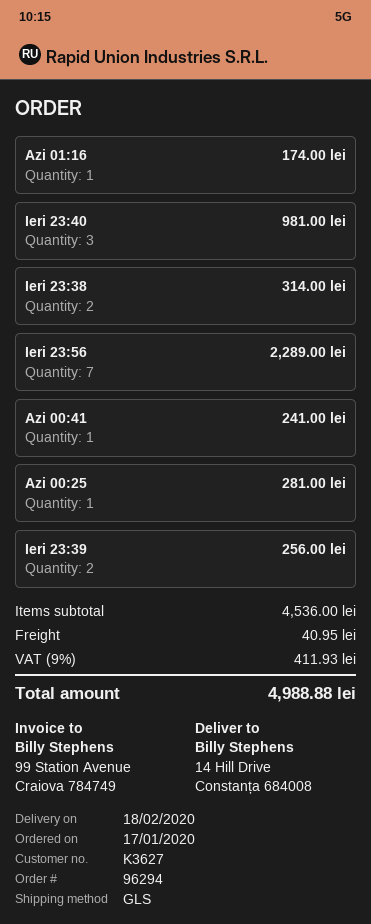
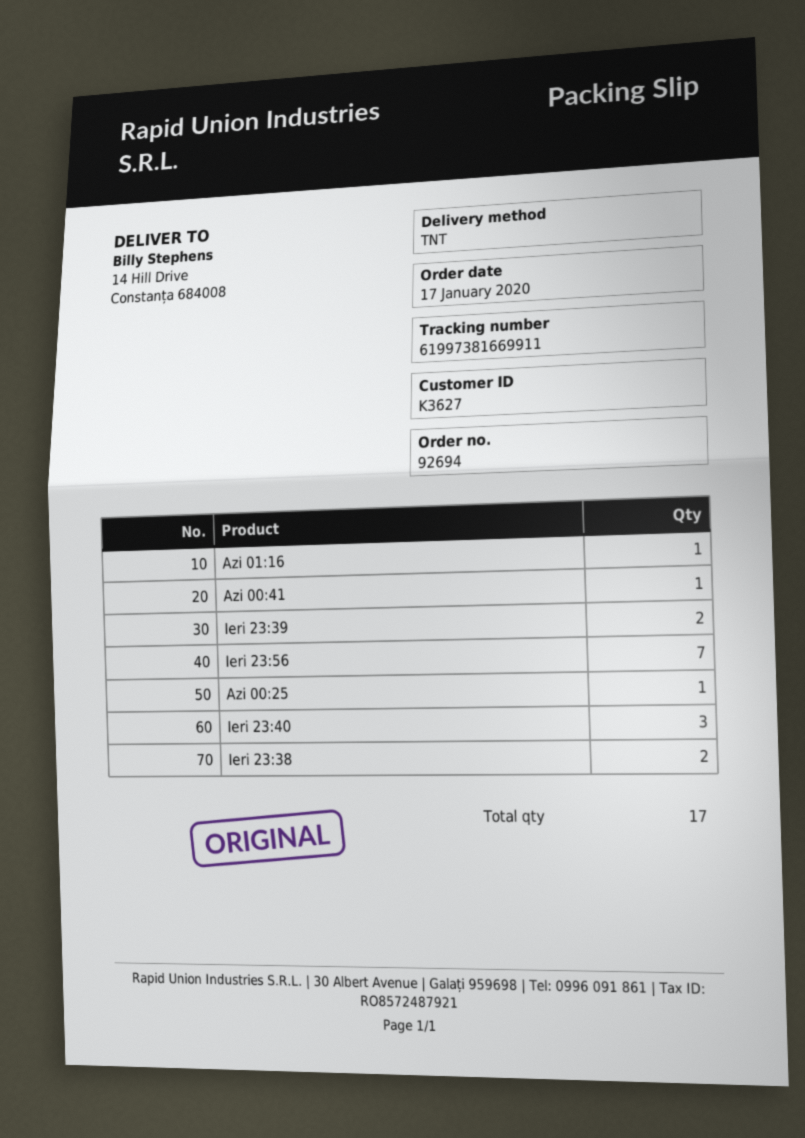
order number: 96294 -> 92694
shipping method: GLS -> TNT

